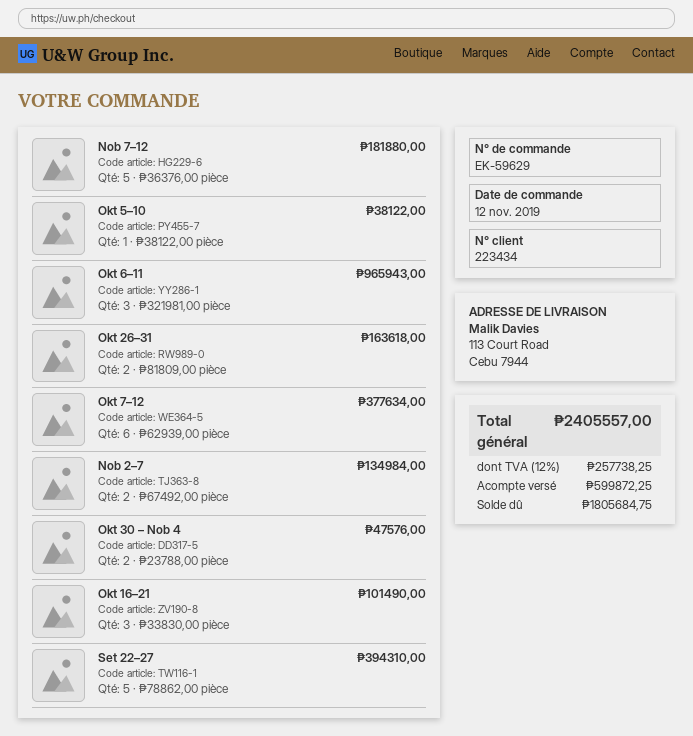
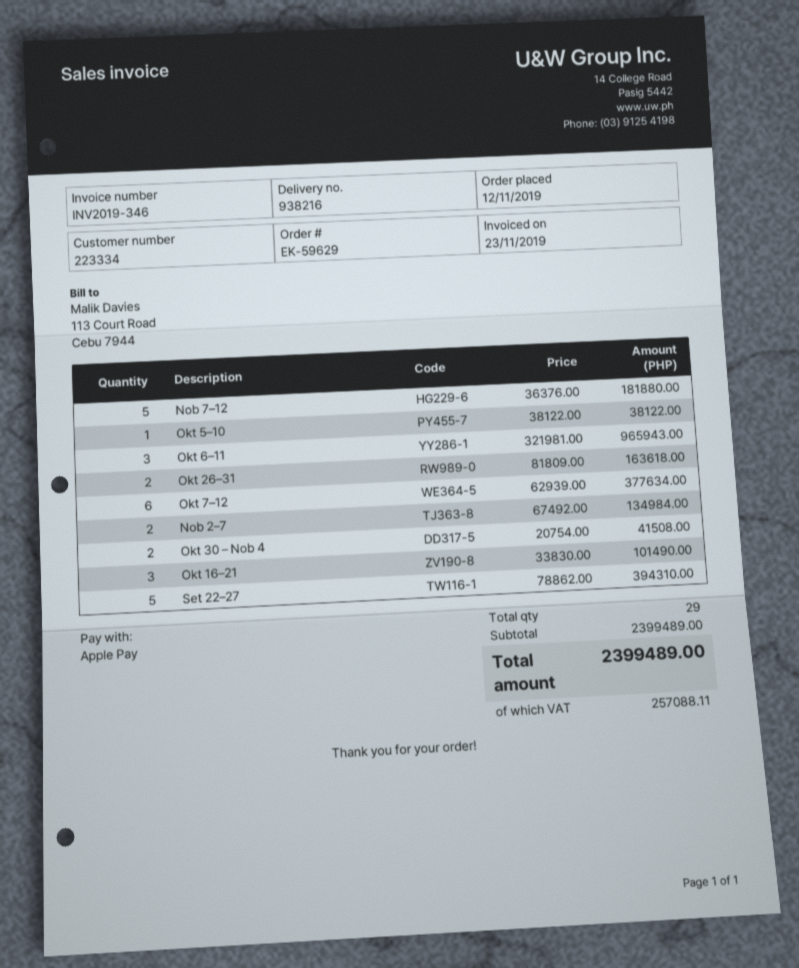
customer number: 223434 -> 223334
Okt 30 – Nob 4: 2 x 23788.00 = 47576.00 -> 2 x 20754.00 = 41508.00
tax: 257738.25 -> 257088.11
total: 2405557.00 -> 2399489.00

